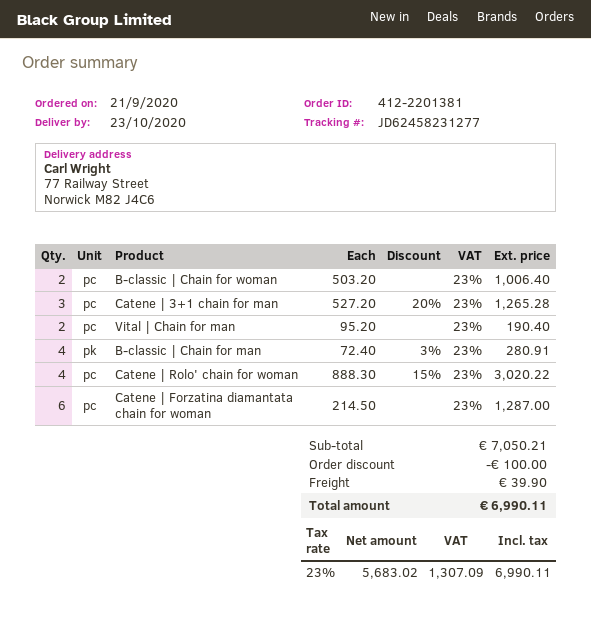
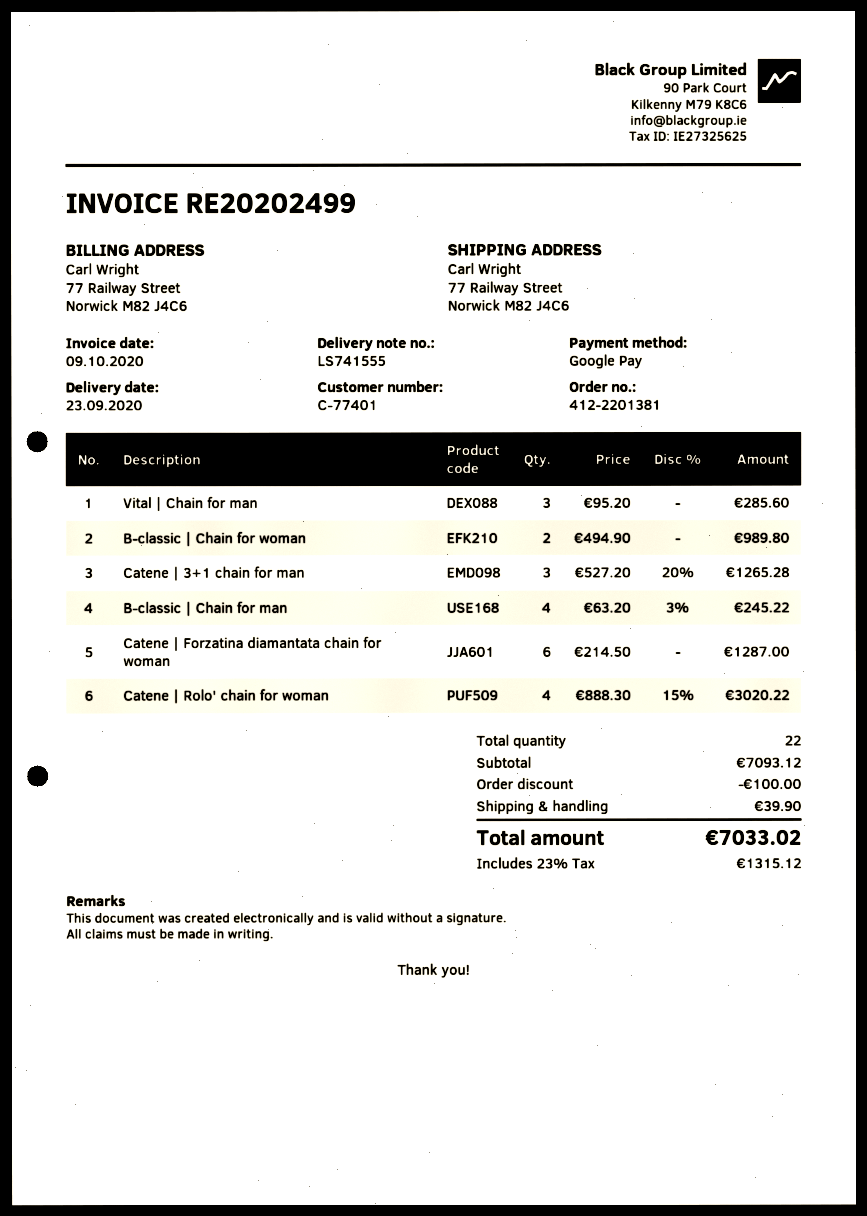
delivery date: 2020-10-23 -> 2020-09-23
B-classic | Chain for woman: 2 x 503.20 = 1006.40 -> 2 x 494.90 = 989.80
Vital | Chain for man: 2 x 95.20 = 190.40 -> 3 x 95.20 = 285.60
B-classic | Chain for man: 4 x 72.40 - 3% = 280.91 -> 4 x 63.20 - 3% = 245.22
subtotal: 7050.21 -> 7093.12
tax: 23% = 1307.09 -> 23% = 1315.12
total: 6990.11 -> 7033.02

